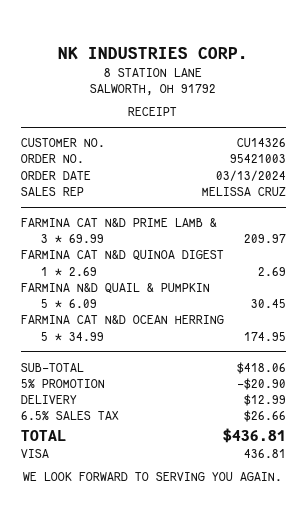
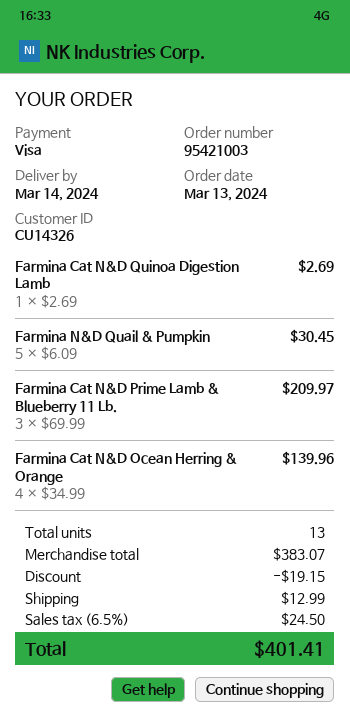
FARMINA CAT N&D OCEAN HERRING: 5 x 34.99 = 174.95 -> 4 x 34.99 = 139.96
subtotal: 418.06 -> 383.07
discount: 20.90 -> 19.15
tax: 6.5% = 26.66 -> 6.5% = 24.50
total: 436.81 -> 401.41

